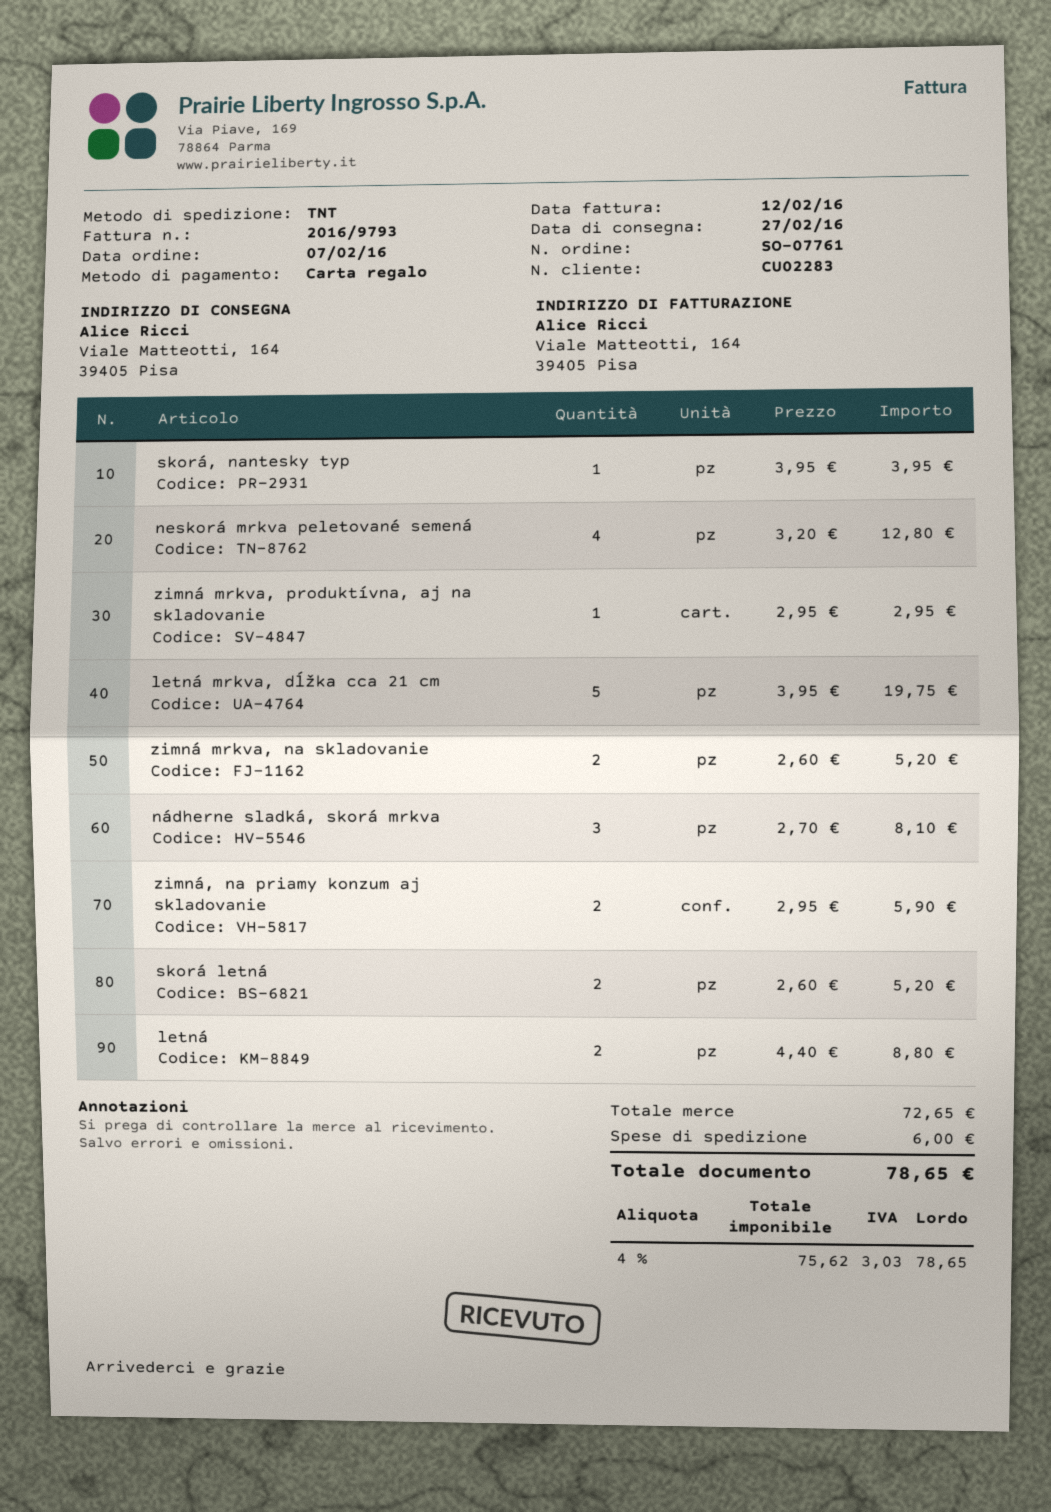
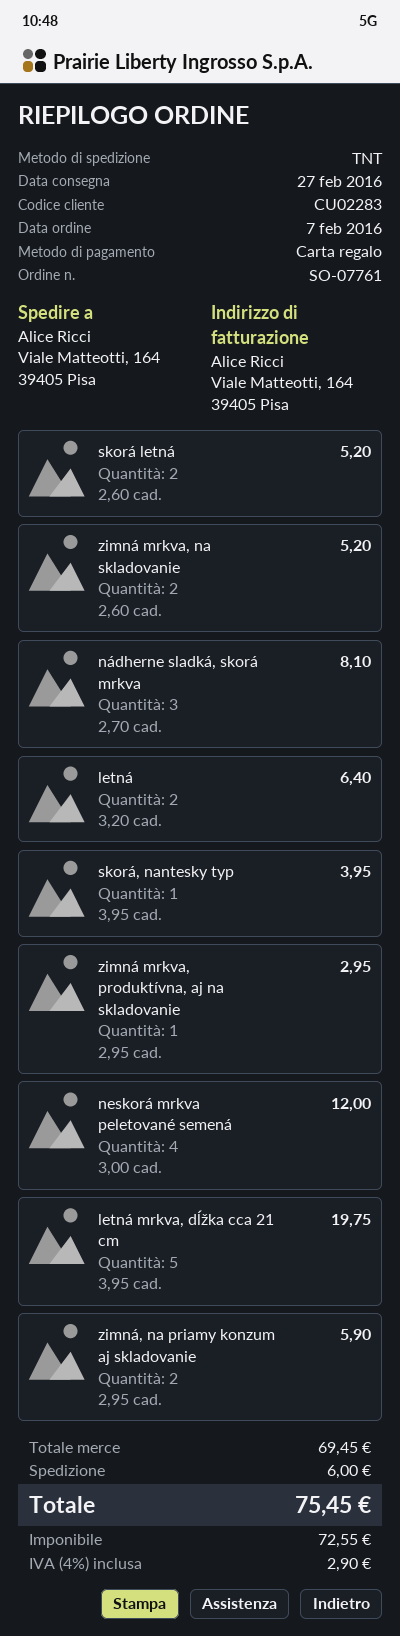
neskorá mrkva peletované semená: 4 x 3.20 = 12.80 -> 4 x 3.00 = 12.00
letná: 2 x 4.40 = 8.80 -> 2 x 3.20 = 6.40
subtotal: 72.65 -> 69.45
net: 75.62 -> 72.55
tax: 4% = 3.03 -> 4% = 2.90
total: 78.65 -> 75.45

